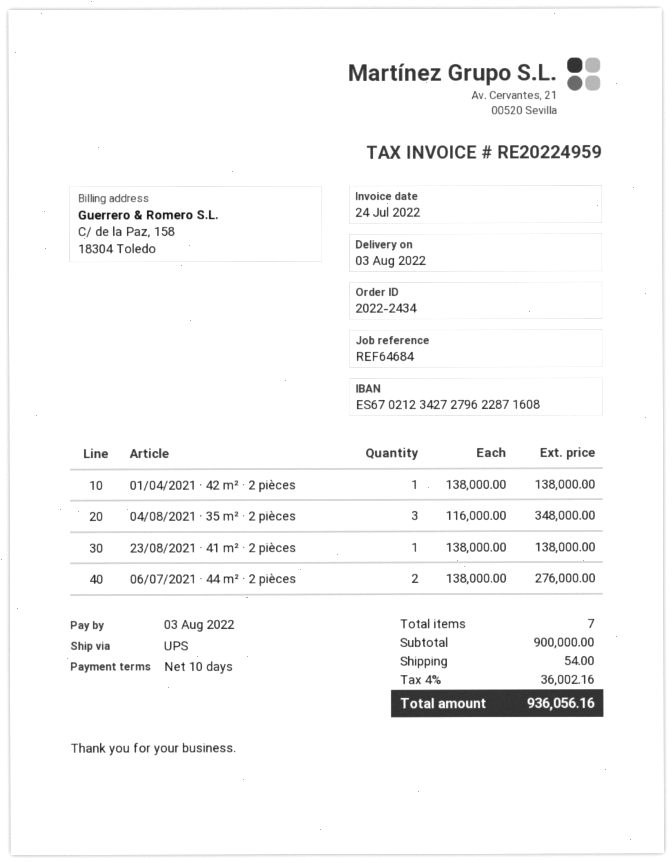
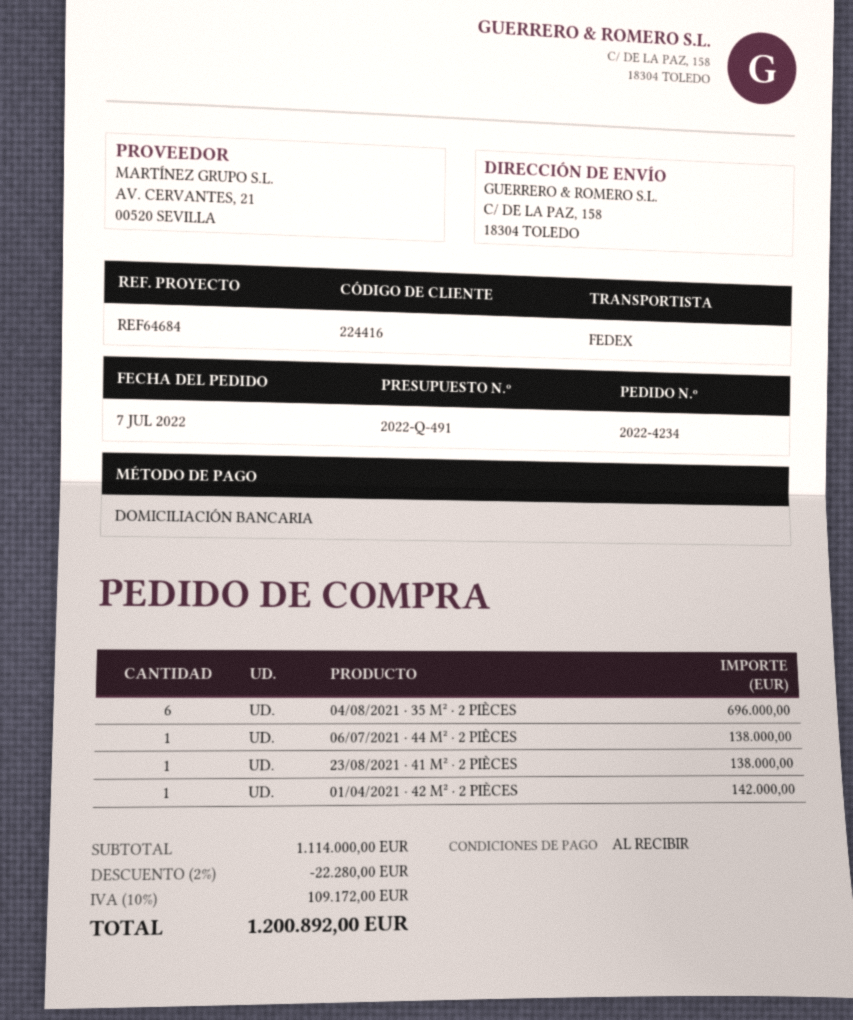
order number: 2022-2434 -> 2022-4234
payment terms: 10 days -> on receipt
shipping method: UPS -> FedEx
01/04/2021 · 42 m² · 2 pièces: 1 for 138000.00 -> 1 for 142000.00
04/08/2021 · 35 m² · 2 pièces: 3 for 348000.00 -> 6 for 696000.00
06/07/2021 · 44 m² · 2 pièces: 2 for 276000.00 -> 1 for 138000.00
subtotal: 900000.00 -> 1114000.00
discount: none -> 2% = 22280.00
shipping: 54.00 -> none
tax: 4% = 36002.16 -> 10% = 109172.00
total: 936056.16 -> 1200892.00

